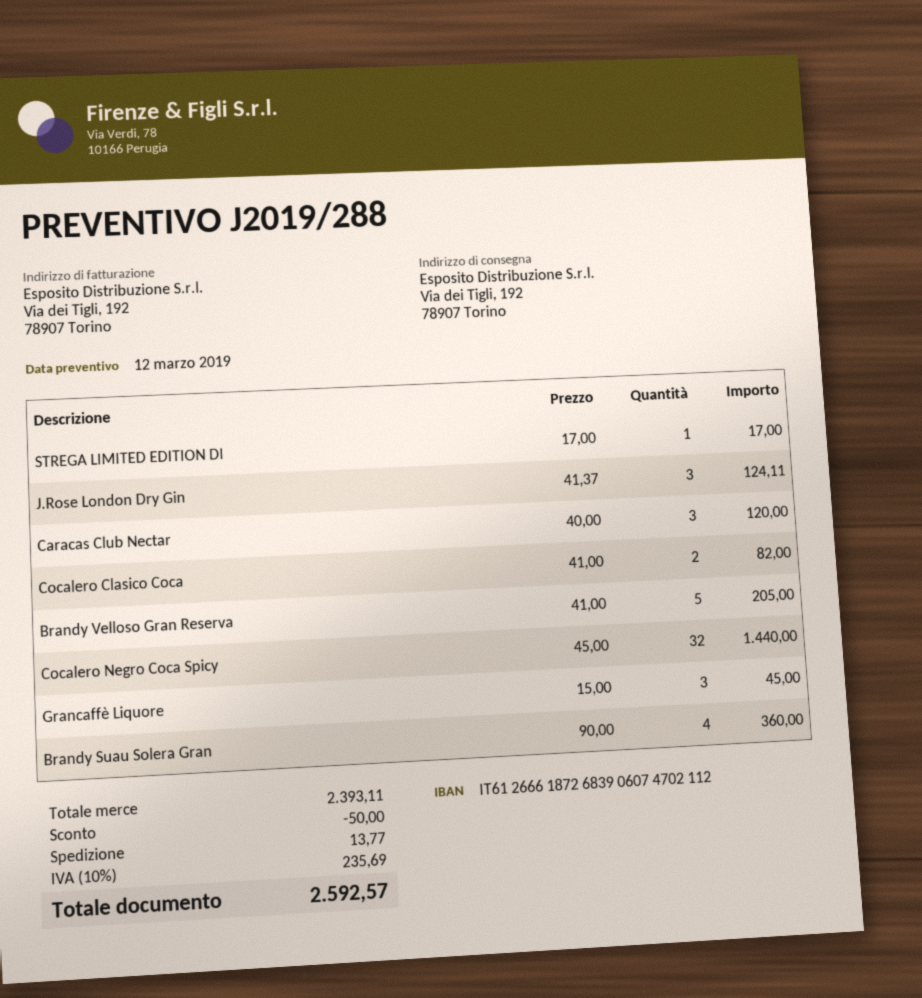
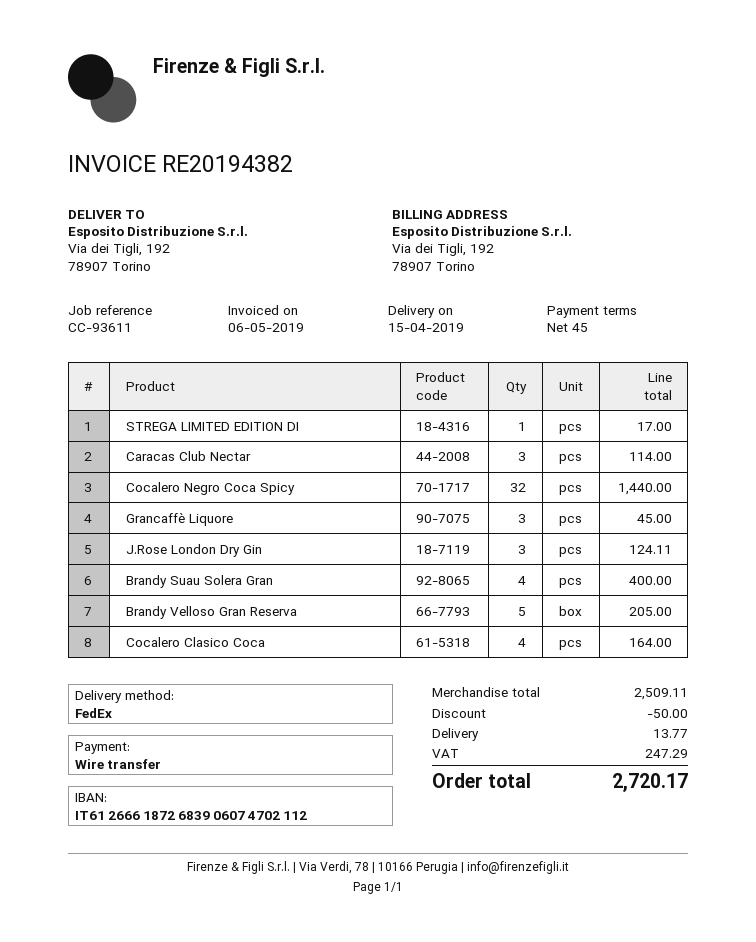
Caracas Club Nectar: 3 for 120.00 -> 3 for 114.00
Cocalero Clasico Coca: 2 for 82.00 -> 4 for 164.00
Brandy Suau Solera Gran: 4 for 360.00 -> 4 for 400.00
subtotal: 2393.11 -> 2509.11
tax: 235.69 -> 247.29
total: 2592.57 -> 2720.17

